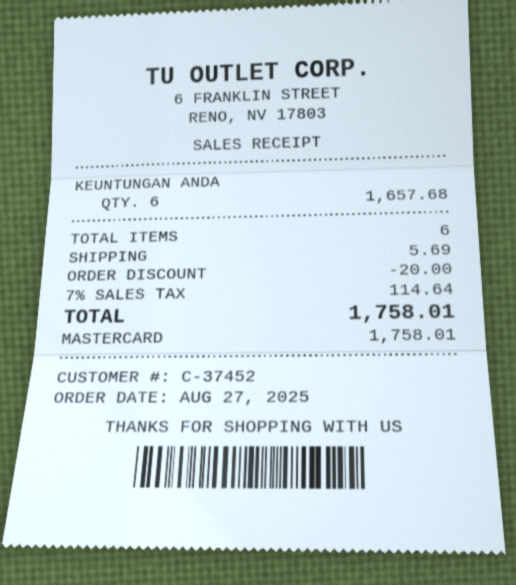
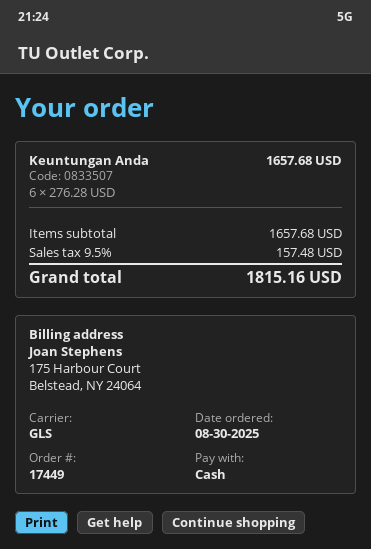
order date: 2025-08-27 -> 2025-08-30
payment method: Mastercard -> cash
discount: 20.00 -> none
shipping: 5.69 -> none
tax: 7% = 114.64 -> 9.5% = 157.48
total: 1758.01 -> 1815.16

